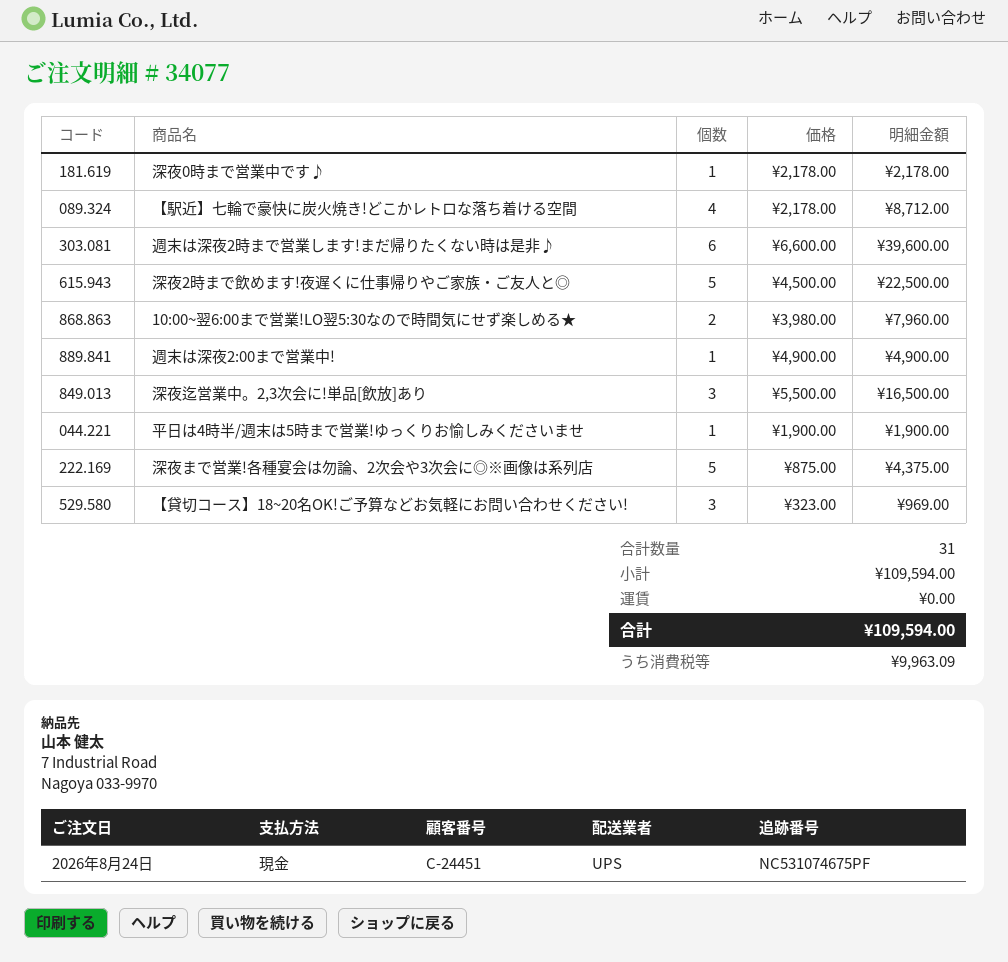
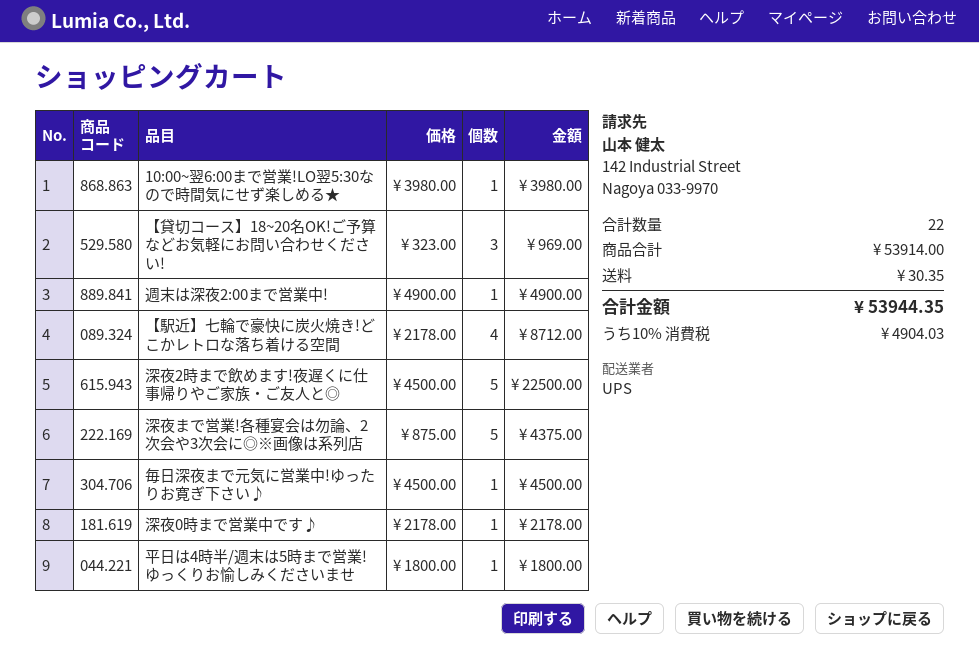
週末は深夜2時まで営業します!まだ帰りたくない時は是非♪: 6 x 6600.00 = 39600.00 -> none
10:00~翌6:00まで営業!LO翌5:30なので時間気にせず楽しめる★: 2 x 3980.00 = 7960.00 -> 1 x 3980.00 = 3980.00
深夜迄営業中。2,3次会に!単品[飲放]あり: 3 x 5500.00 = 16500.00 -> none
平日は4時半/週末は5時まで営業!ゆっくりお愉しみくださいませ: 1 x 1900.00 = 1900.00 -> 1 x 1800.00 = 1800.00
毎日深夜まで元気に営業中!ゆったりお寛ぎ下さい♪: none -> 1 x 4500.00 = 4500.00
total quantity: 31 -> 22
subtotal: 109594.00 -> 53914.00
shipping: 0.00 -> 30.35
tax: 9963.09 -> 4904.03
total: 109594.00 -> 53944.35

